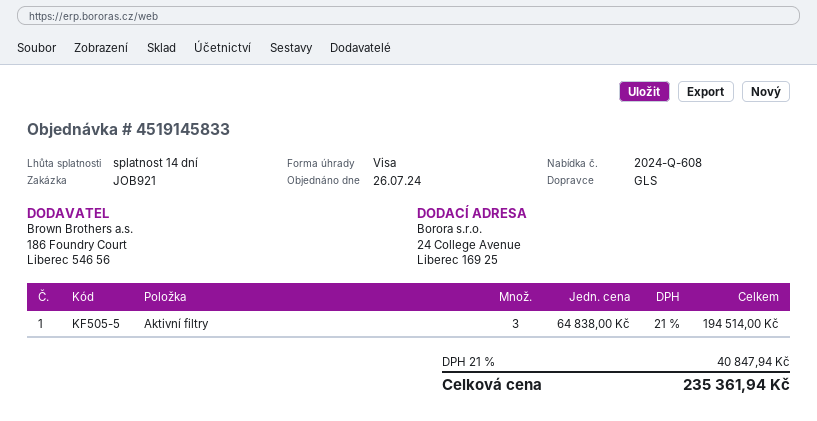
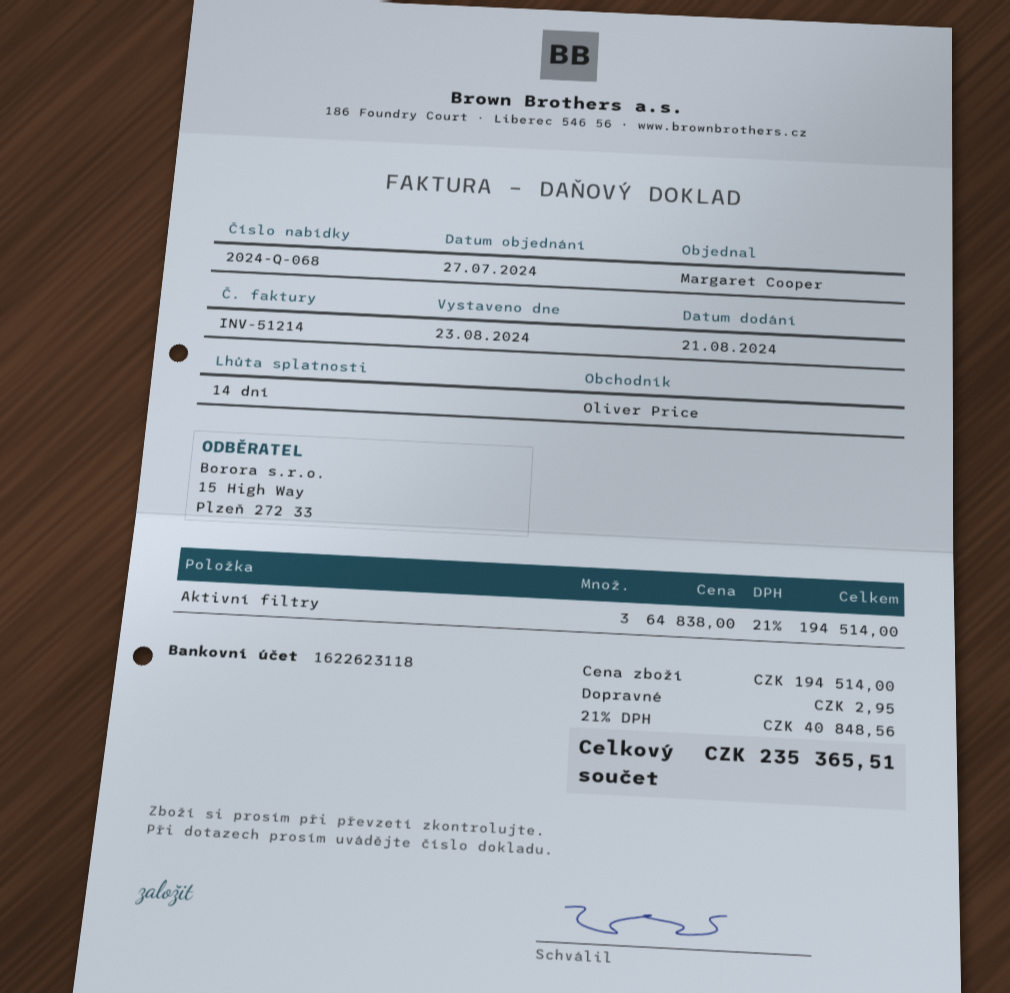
quote number: 2024-Q-608 -> 2024-Q-068
order date: 2024-07-26 -> 2024-07-27
shipping: none -> 2.95
tax: 21% = 40847.94 -> 21% = 40848.56
total: 235361.94 -> 235365.51

